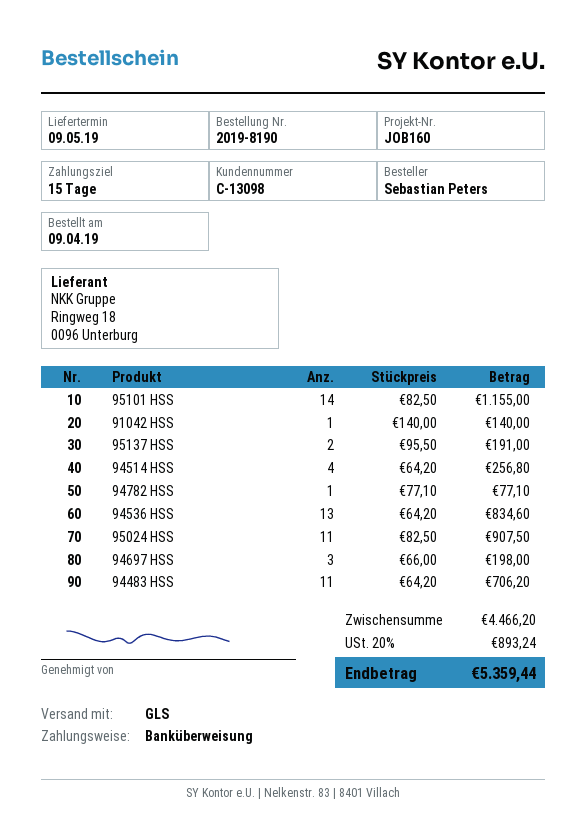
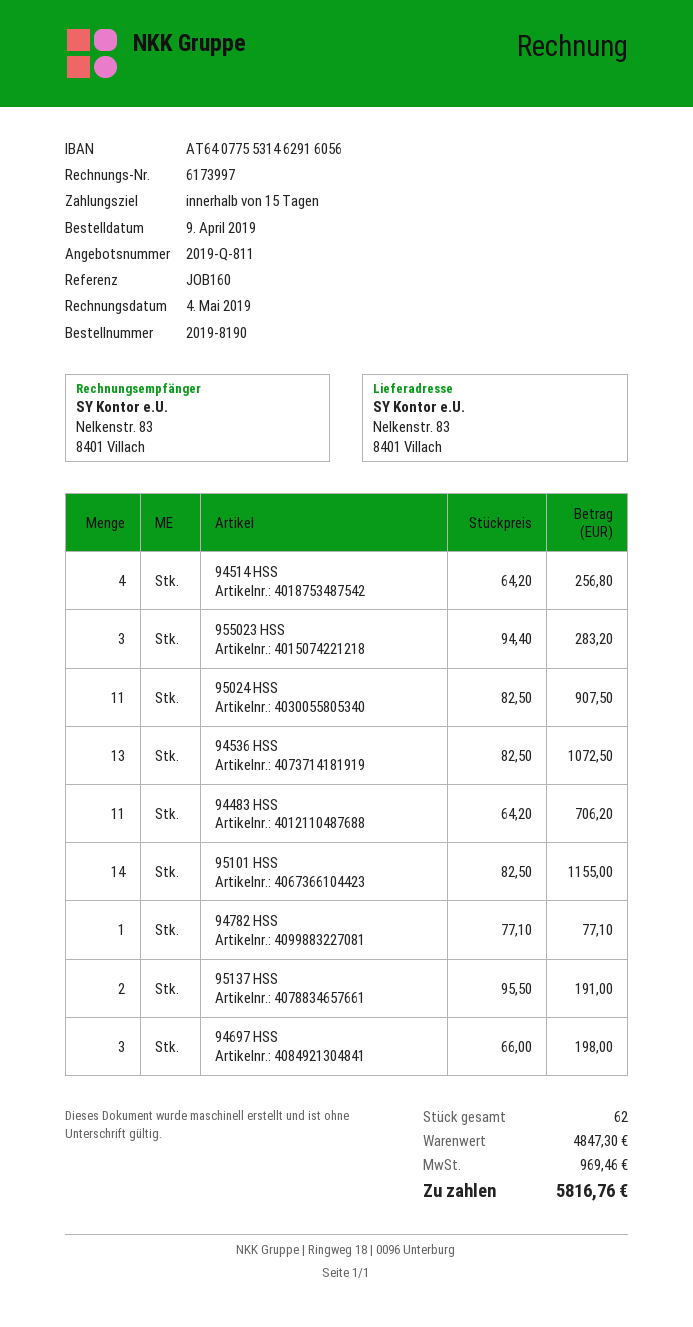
91042 HSS: 1 x 140.00 = 140.00 -> none
94536 HSS: 13 x 64.20 = 834.60 -> 13 x 82.50 = 1072.50
955023 HSS: none -> 3 x 94.40 = 283.20
subtotal: 4466.20 -> 4847.30
tax: 893.24 -> 969.46
total: 5359.44 -> 5816.76

